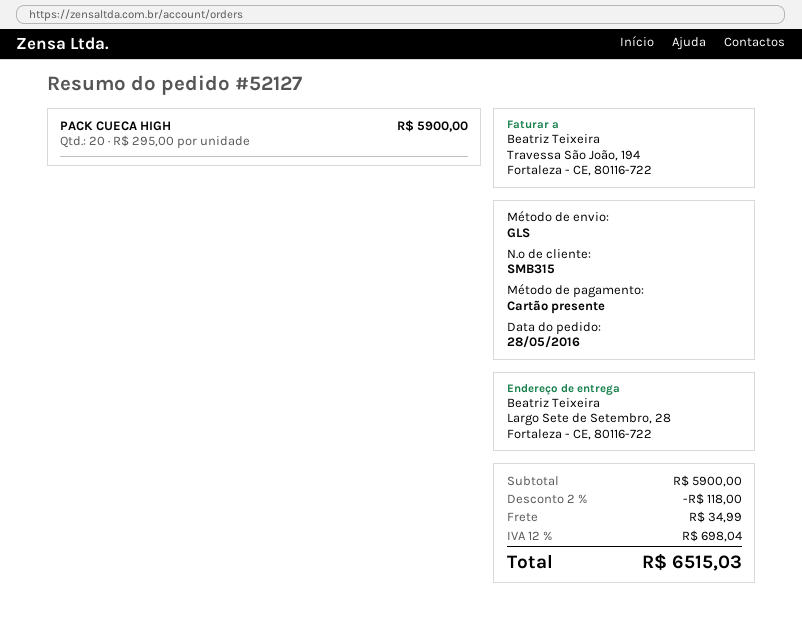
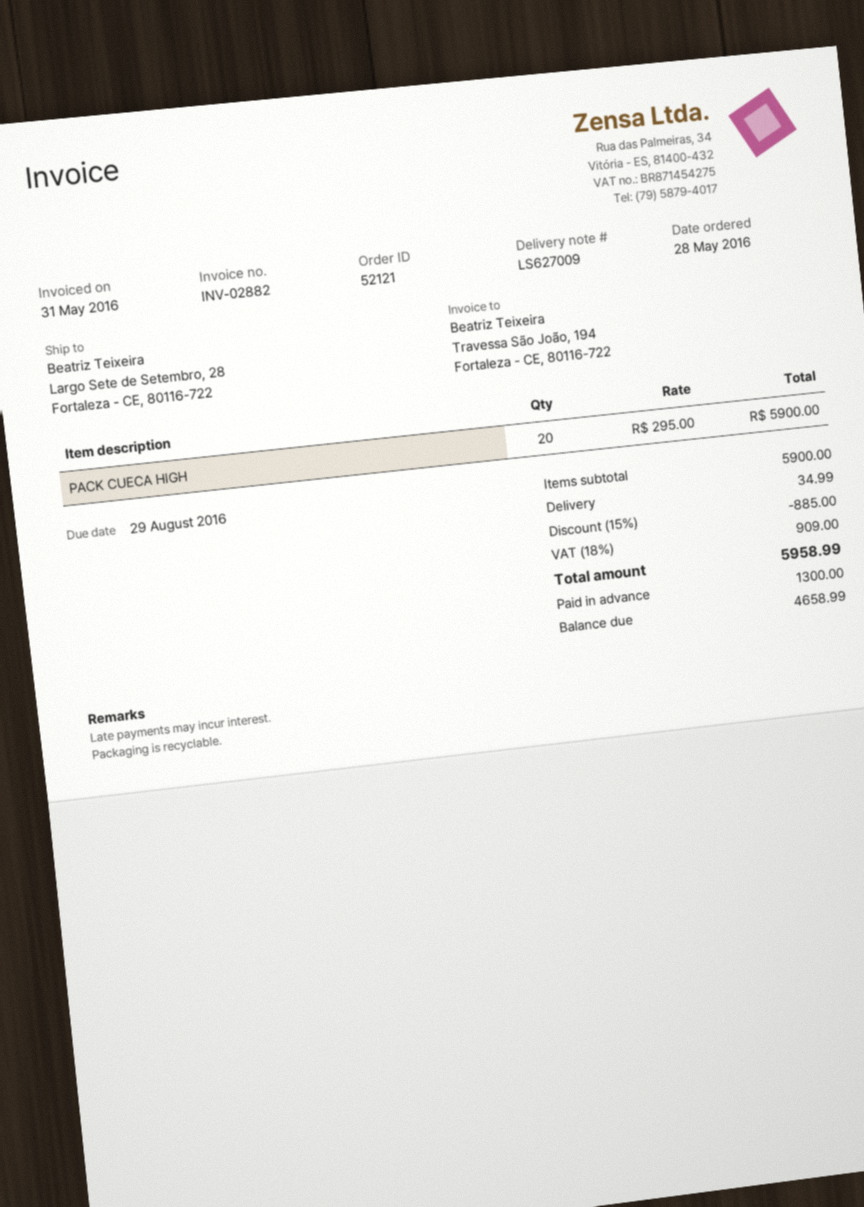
order number: 52127 -> 52121
discount: 2% = 118.00 -> 15% = 885.00
tax: 12% = 698.04 -> 18% = 909.00
total: 6515.03 -> 5958.99

